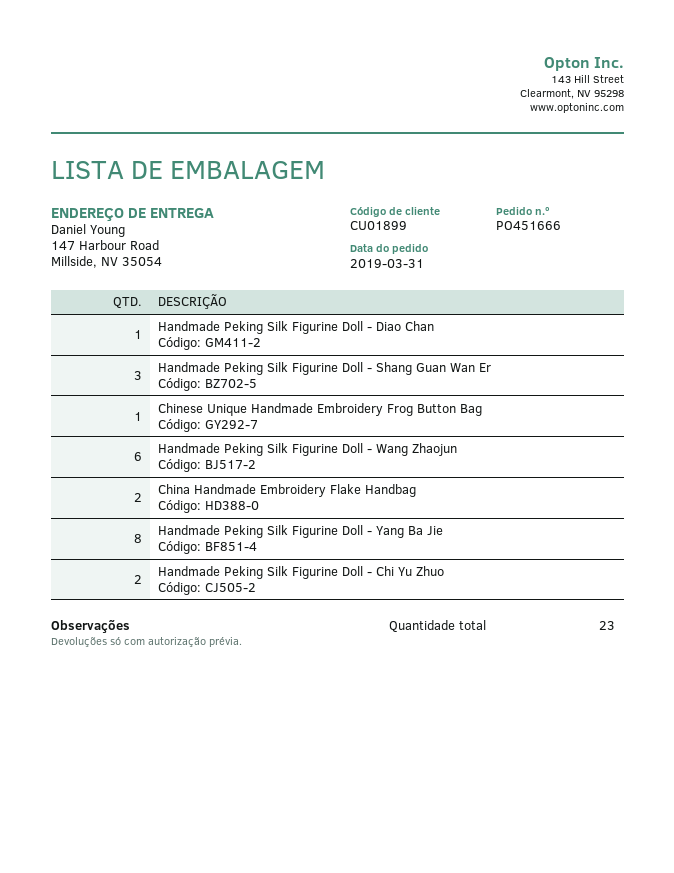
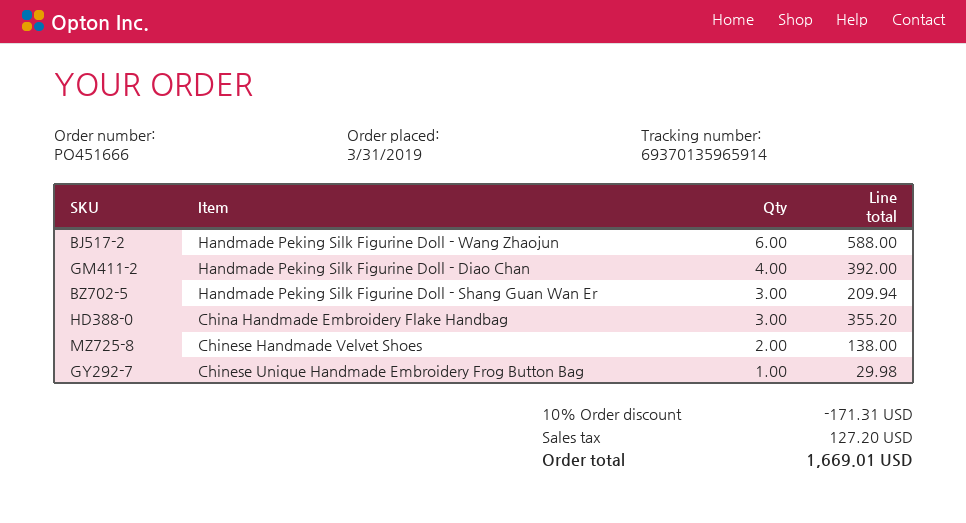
Handmade Peking Silk Figurine Doll - Diao Chan: 1 -> 4
China Handmade Embroidery Flake Handbag: 2 -> 3
Handmade Peking Silk Figurine Doll - Yang Ba Jie: 8 -> none
Handmade Peking Silk Figurine Doll - Chi Yu Zhuo: 2 -> none
Chinese Handmade Velvet Shoes: none -> 2

